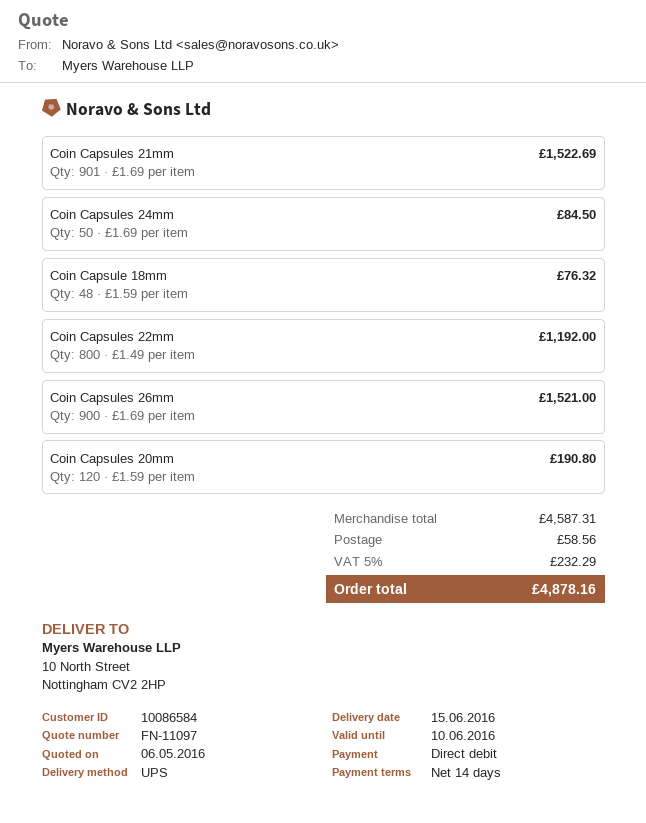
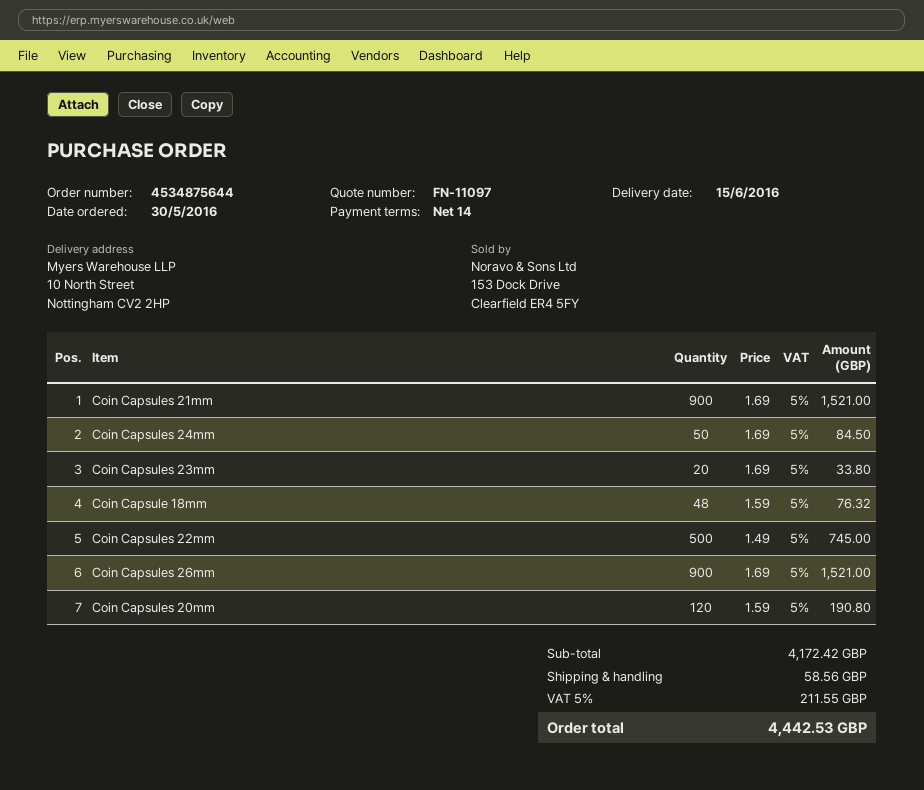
Coin Capsules 21mm: 901 x 1.69 = 1522.69 -> 900 x 1.69 = 1521.00
Coin Capsules 22mm: 800 x 1.49 = 1192.00 -> 500 x 1.49 = 745.00
Coin Capsules 23mm: none -> 20 x 1.69 = 33.80
subtotal: 4587.31 -> 4172.42
tax: 5% = 232.29 -> 5% = 211.55
total: 4878.16 -> 4442.53

